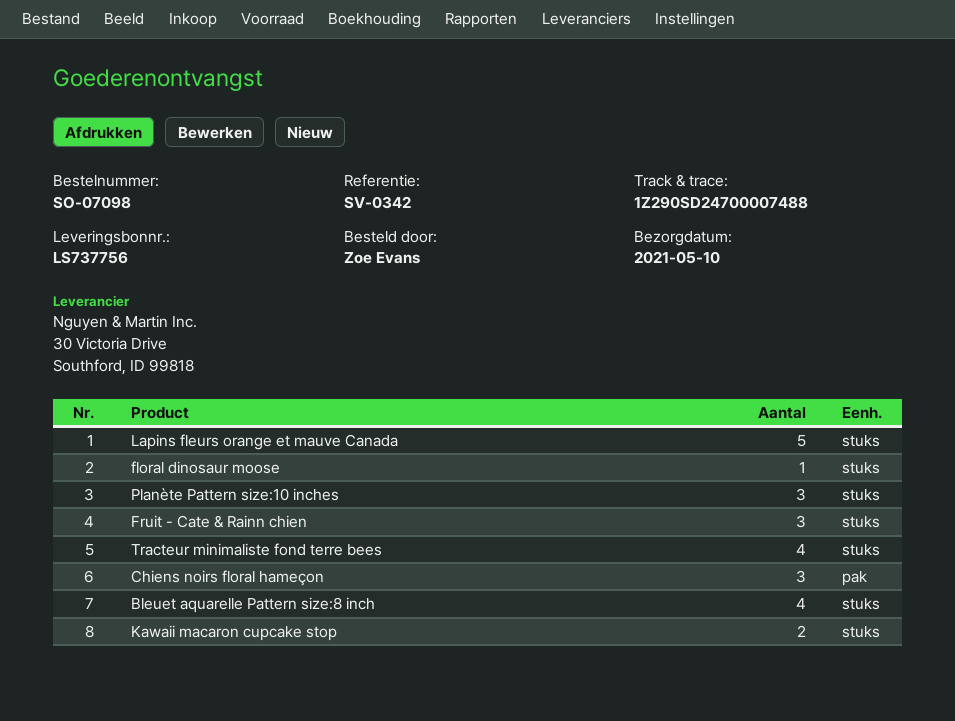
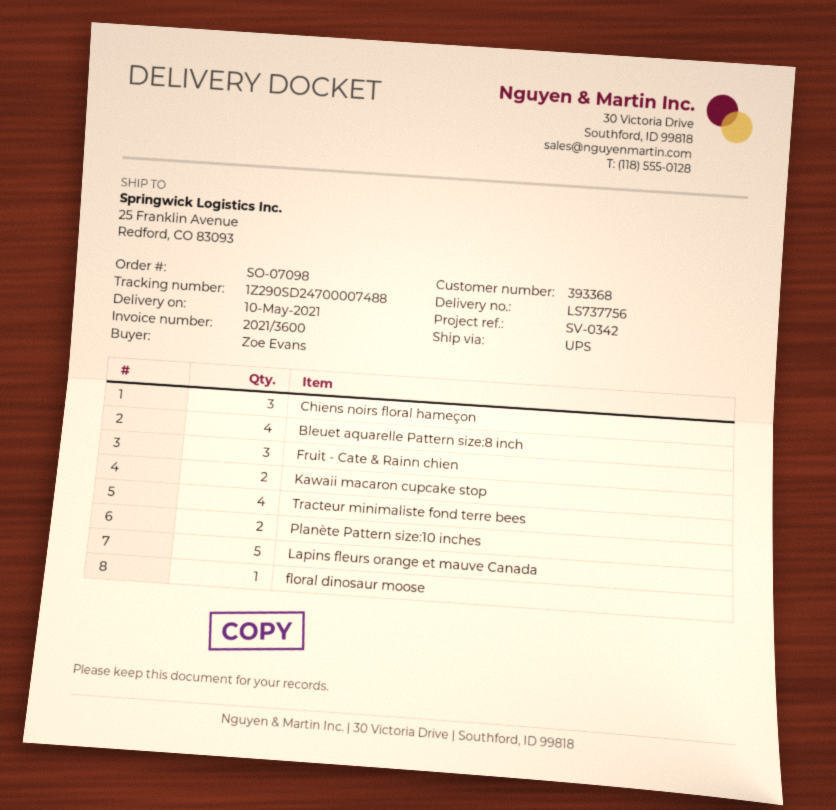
Planète Pattern size:10 inches: 3 -> 2

